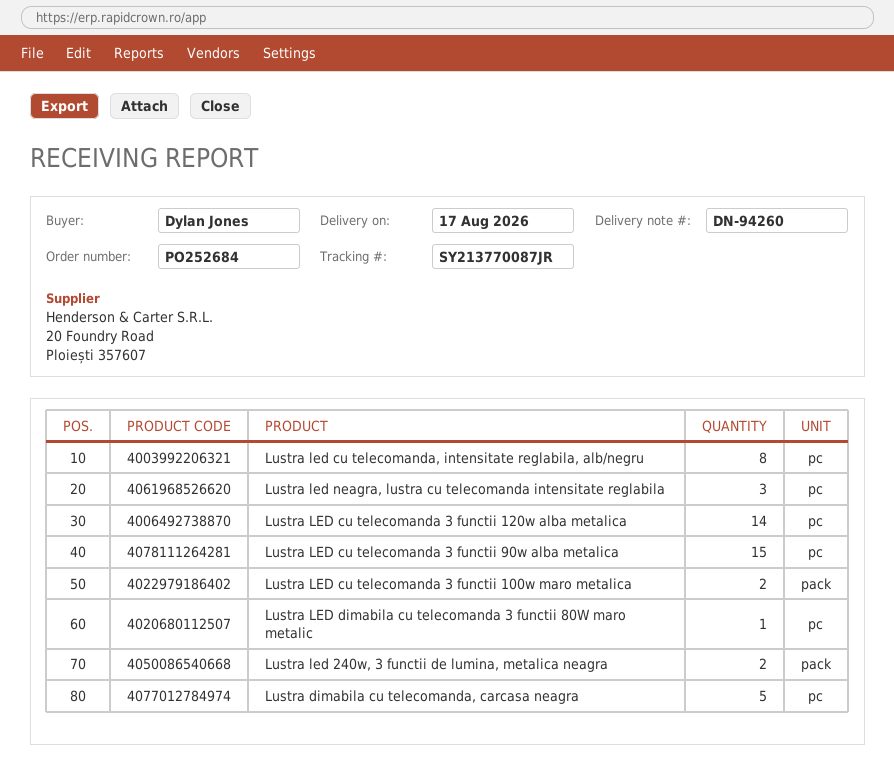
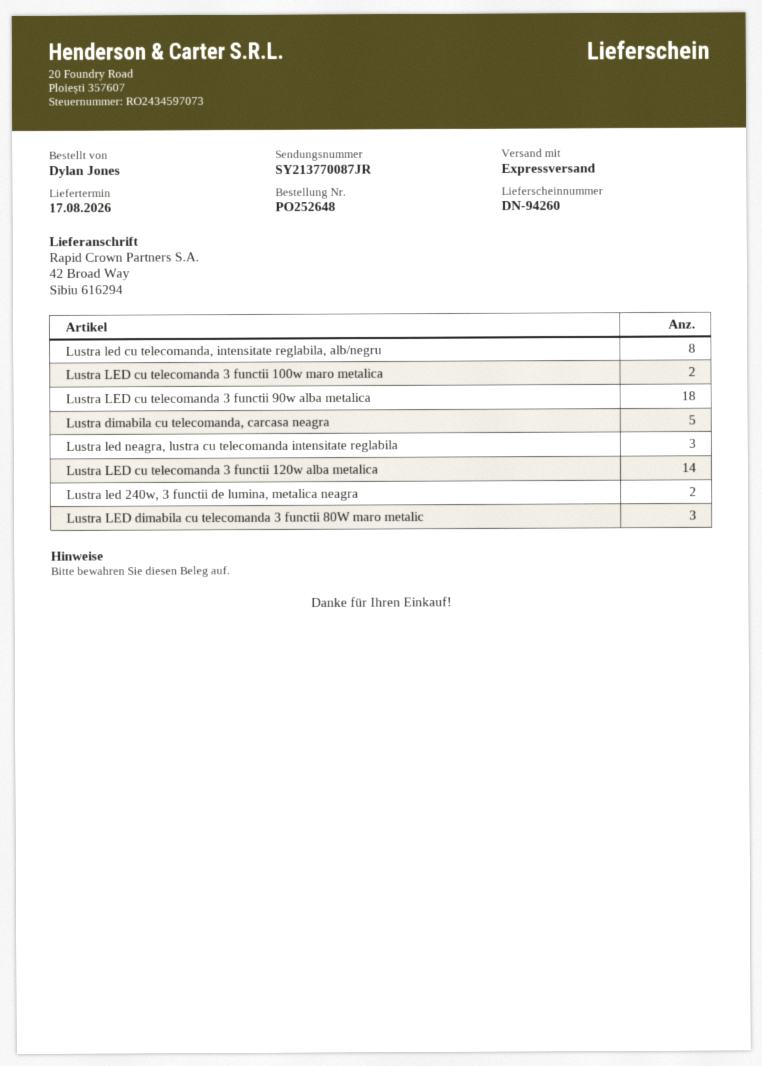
order number: PO252684 -> PO252648
Lustra LED cu telecomanda 3 functii 90w alba metalica: 15 -> 18
Lustra LED dimabila cu telecomanda 3 functii 80W maro metalic: 1 -> 3

